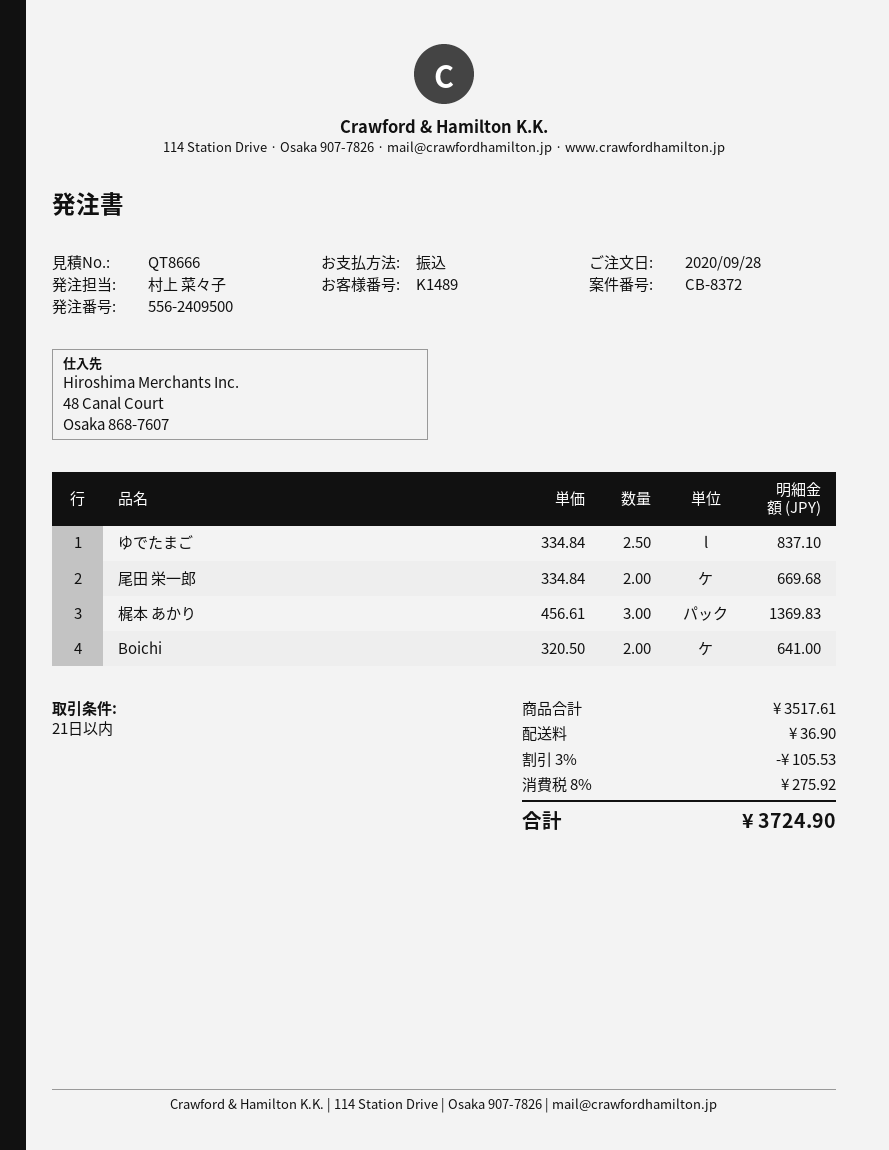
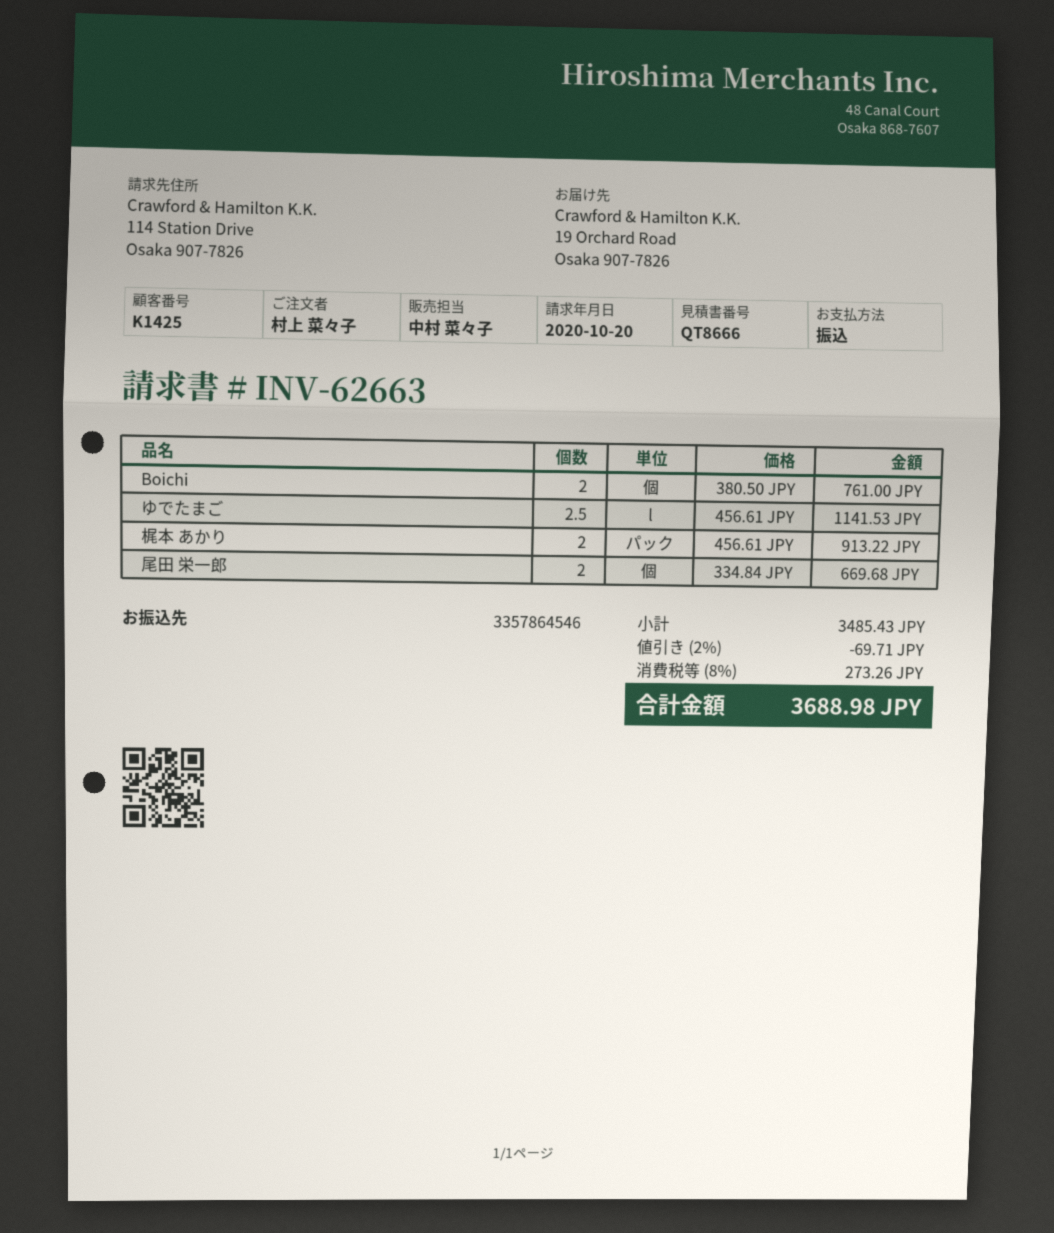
customer number: K1489 -> K1425
ゆでたまご: 2.5 x 334.84 = 837.10 -> 2.5 x 456.61 = 1141.53
梶本 あかり: 3 x 456.61 = 1369.83 -> 2 x 456.61 = 913.22
Boichi: 2 x 320.50 = 641.00 -> 2 x 380.50 = 761.00
subtotal: 3517.61 -> 3485.43
discount: 3% = 105.53 -> 2% = 69.71
shipping: 36.90 -> none
tax: 8% = 275.92 -> 8% = 273.26
total: 3724.90 -> 3688.98

